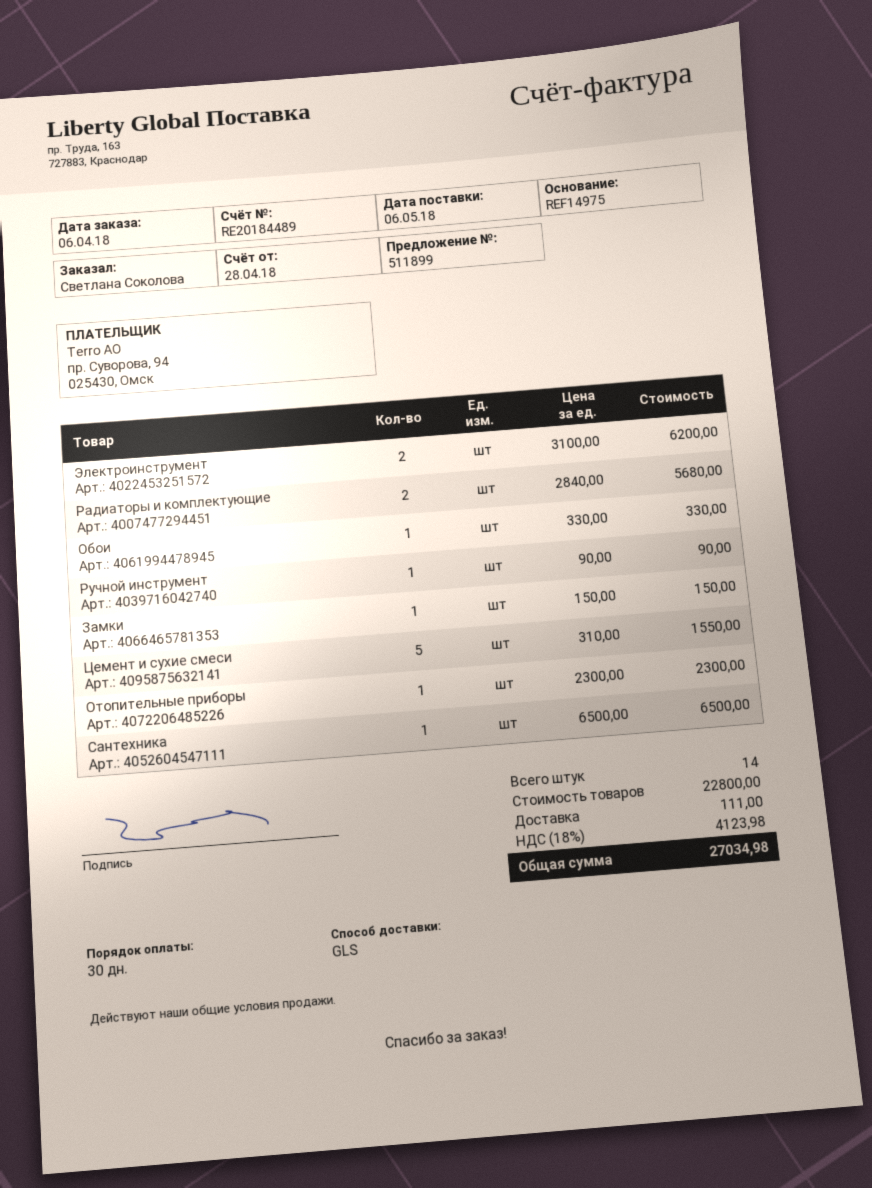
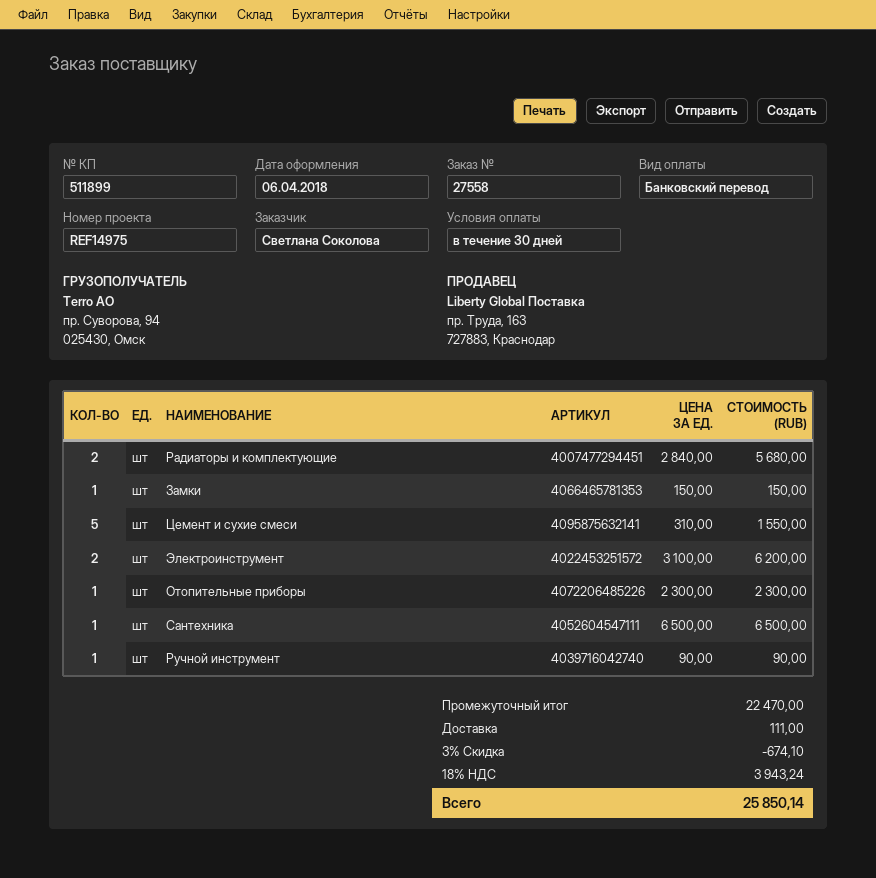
Обои: 1 x 330.00 = 330.00 -> none
subtotal: 22800.00 -> 22470.00
discount: none -> 3% = 674.10
tax: 18% = 4123.98 -> 18% = 3943.24
total: 27034.98 -> 25850.14

